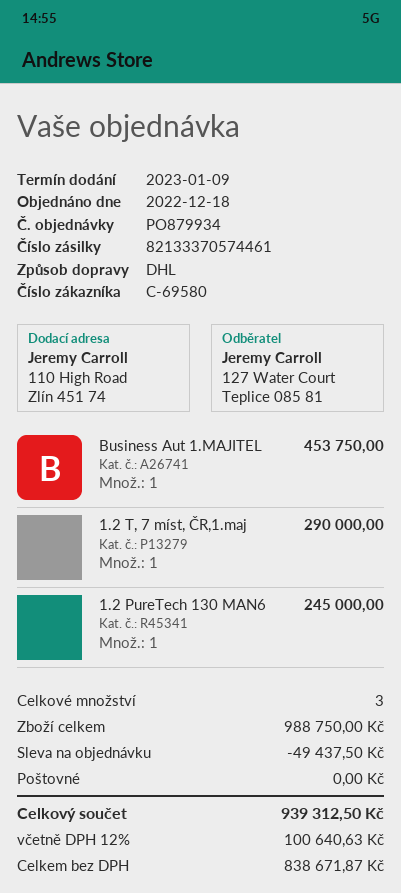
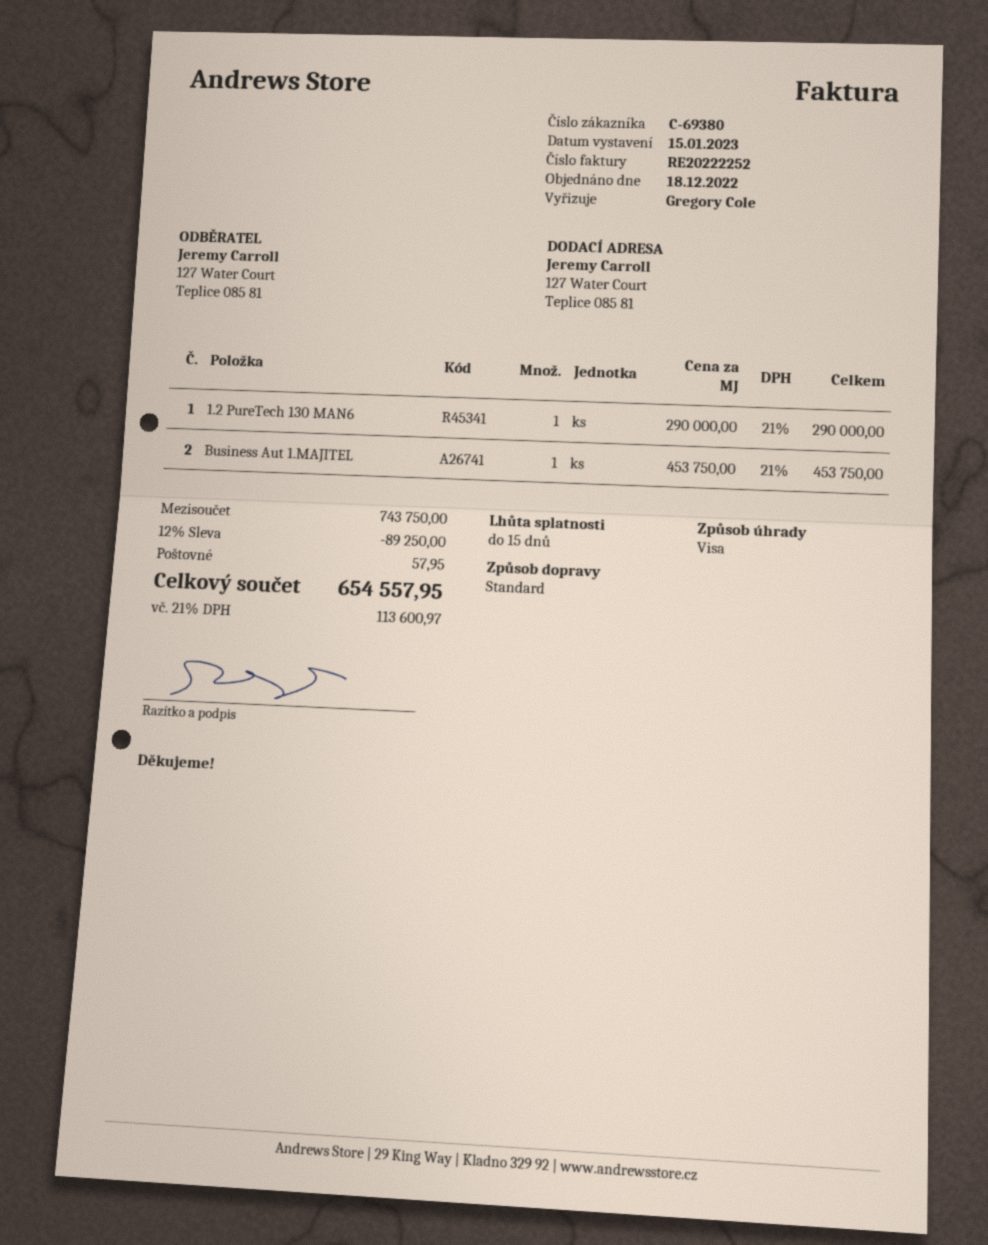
customer number: C-69580 -> C-69380
shipping method: DHL -> standard
ship to: 110 High Road, Zlín 451 74 -> 127 Water Court, Teplice 085 81
1.2 T, 7 míst, ČR,1.maj: 1 for 290000.00 -> none
1.2 PureTech 130 MAN6: 1 for 245000.00 -> 1 for 290000.00
subtotal: 988750.00 -> 743750.00
discount: 49437.50 -> 89250.00
shipping: 0.00 -> 57.95
tax: 12% = 100640.63 -> 21% = 113600.97
total: 939312.50 -> 654557.95

